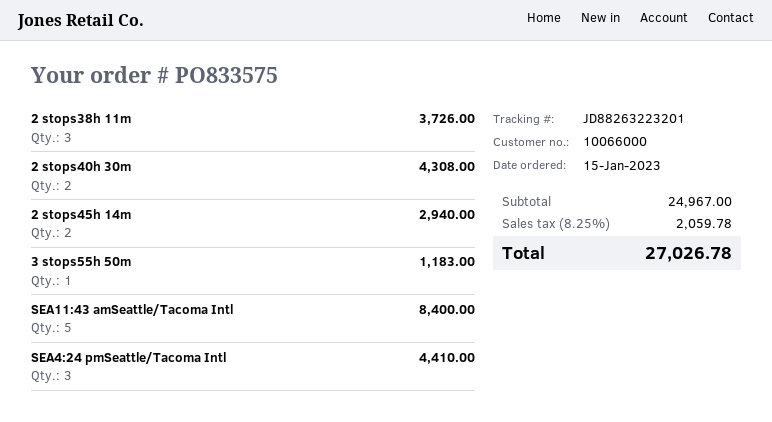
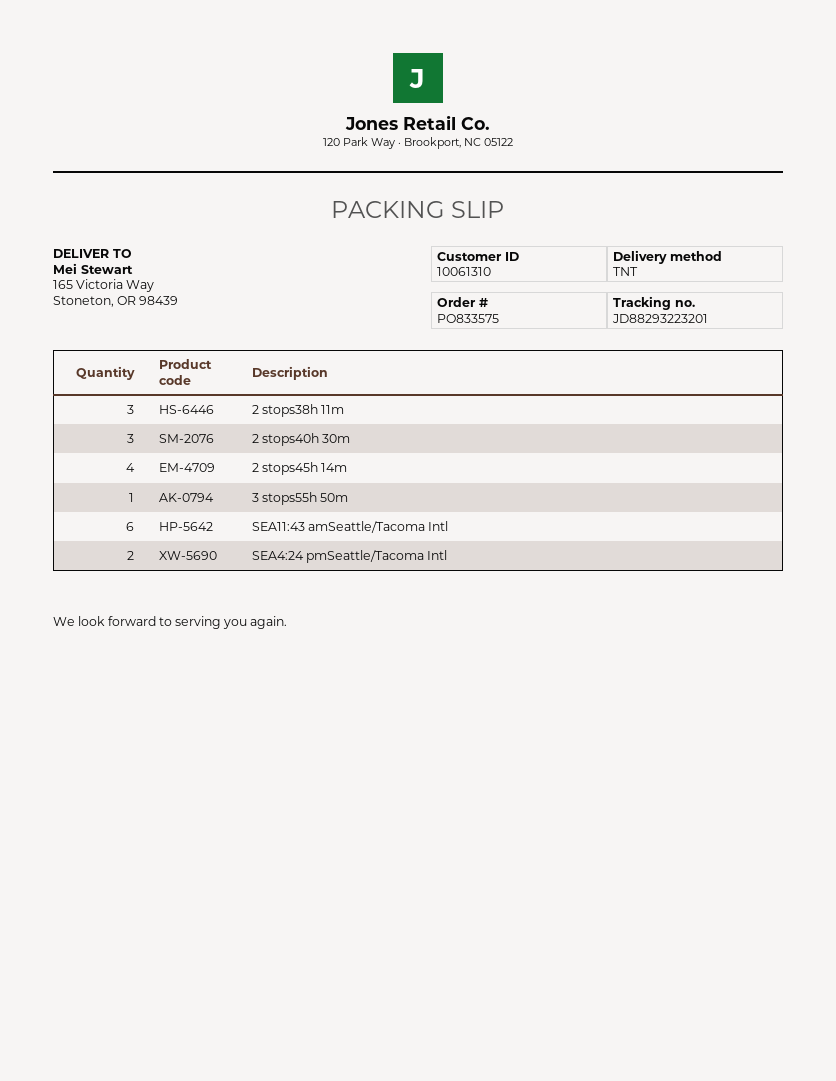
customer number: 10066000 -> 10061310
tracking number: JD88263223201 -> JD88293223201
2 stops40h 30m: 2 -> 3
2 stops45h 14m: 2 -> 4
SEA11:43 amSeattle/Tacoma Intl: 5 -> 6
SEA4:24 pmSeattle/Tacoma Intl: 3 -> 2

